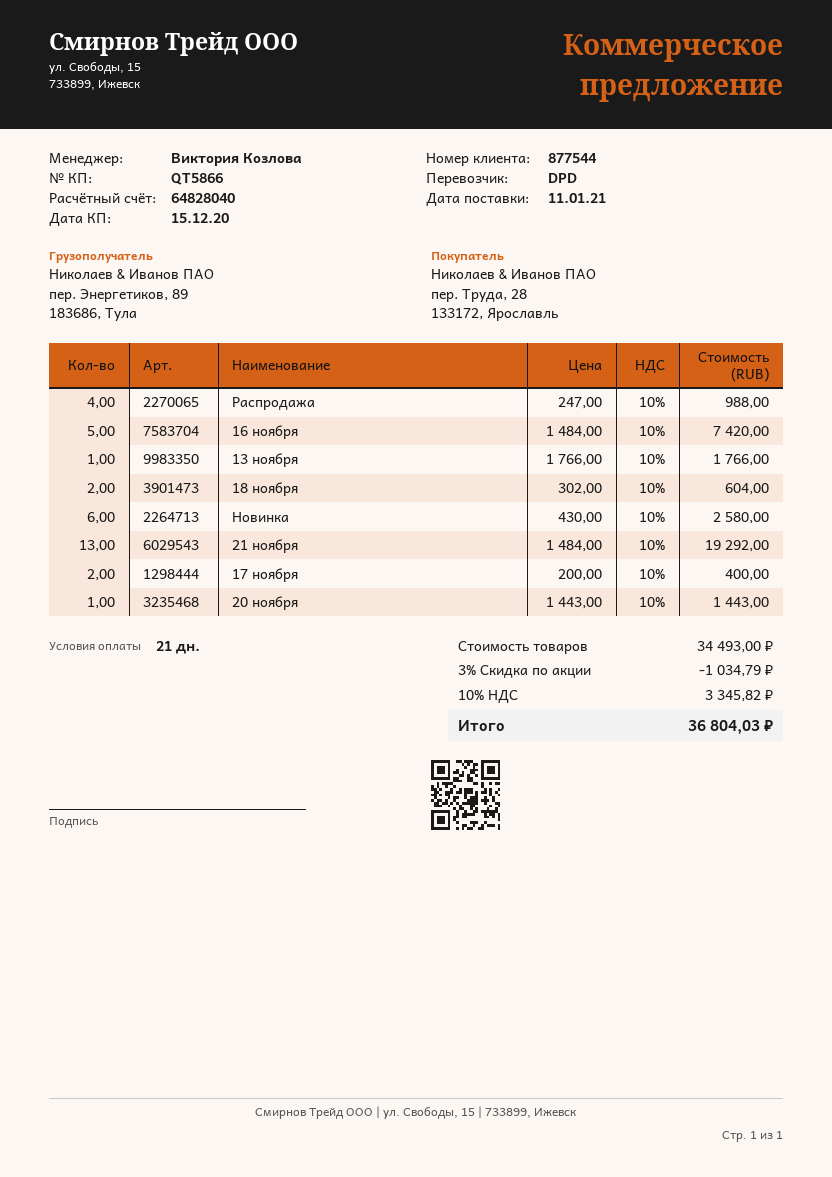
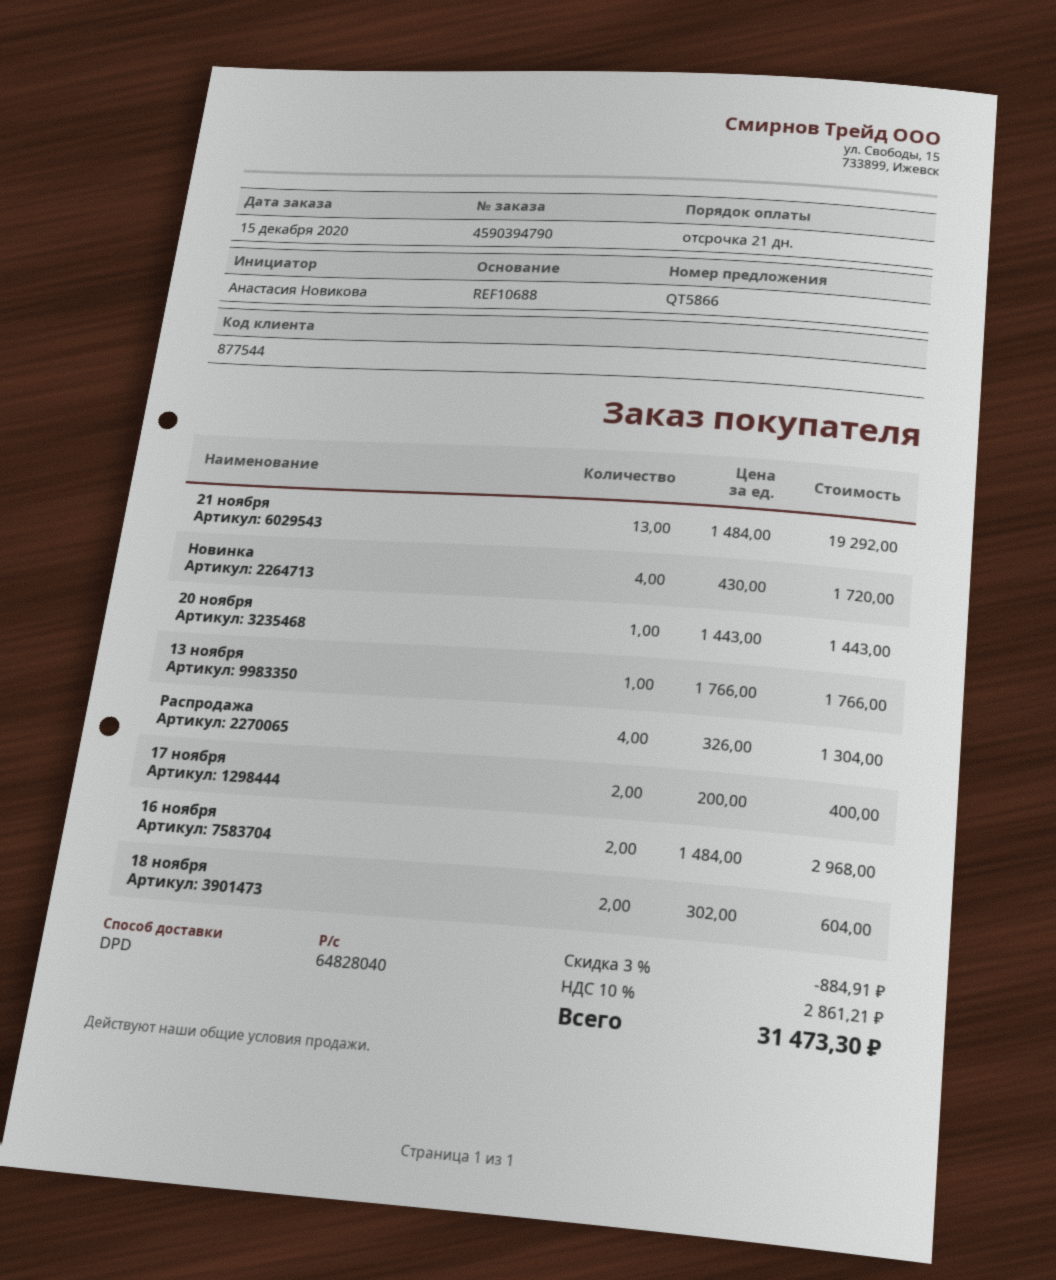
Распродажа: 4 x 247.00 = 988.00 -> 4 x 326.00 = 1304.00
16 ноября: 5 x 1484.00 = 7420.00 -> 2 x 1484.00 = 2968.00
Новинка: 6 x 430.00 = 2580.00 -> 4 x 430.00 = 1720.00
discount: 3% = 1034.79 -> 3% = 884.91
tax: 10% = 3345.82 -> 10% = 2861.21
total: 36804.03 -> 31473.30

